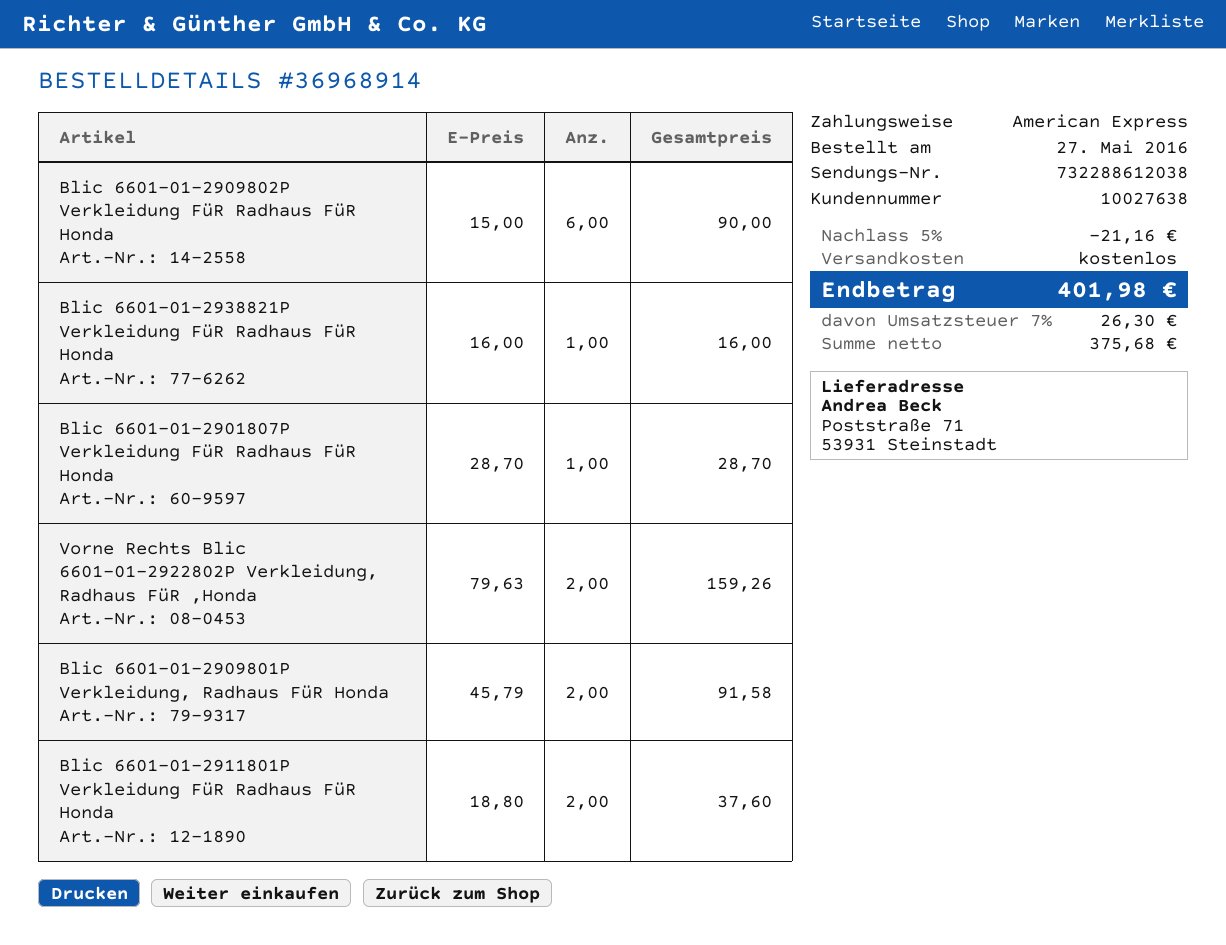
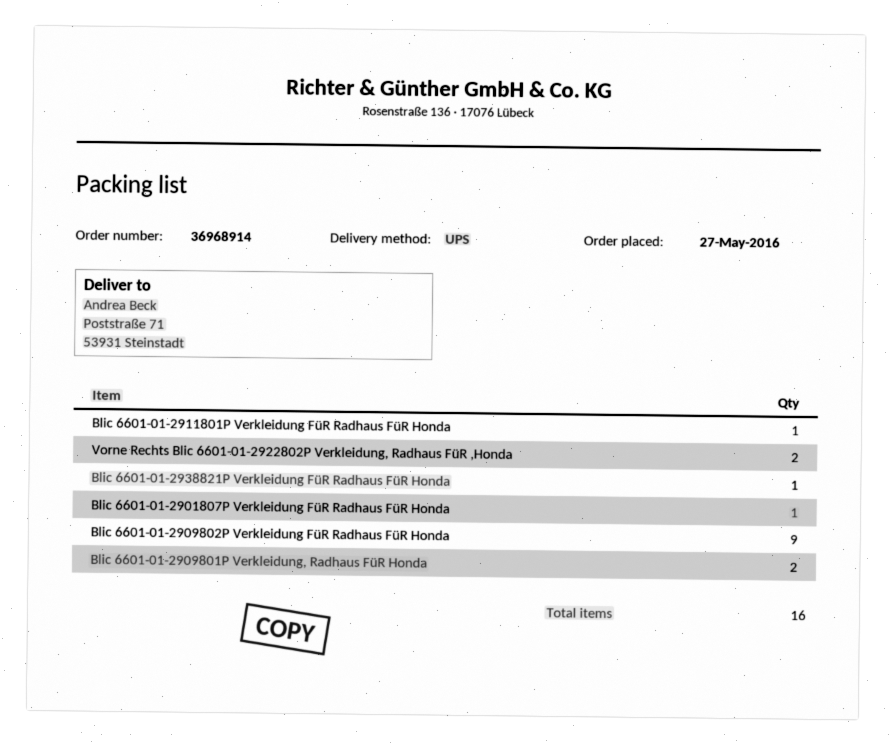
Blic 6601-01-2909802P Verkleidung FüR Radhaus FüR Honda: 6 -> 9
Blic 6601-01-2911801P Verkleidung FüR Radhaus FüR Honda: 2 -> 1

